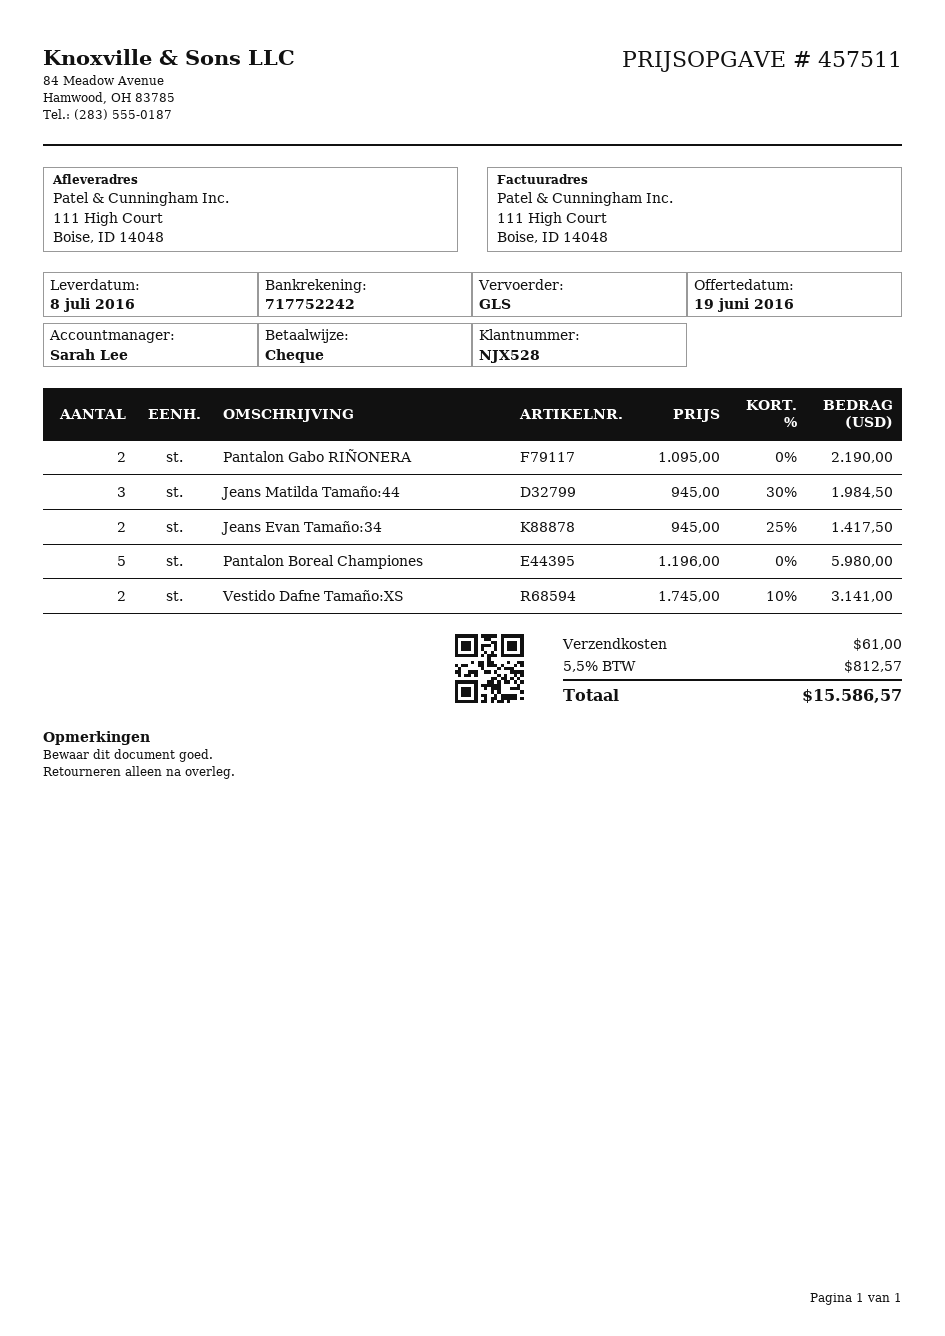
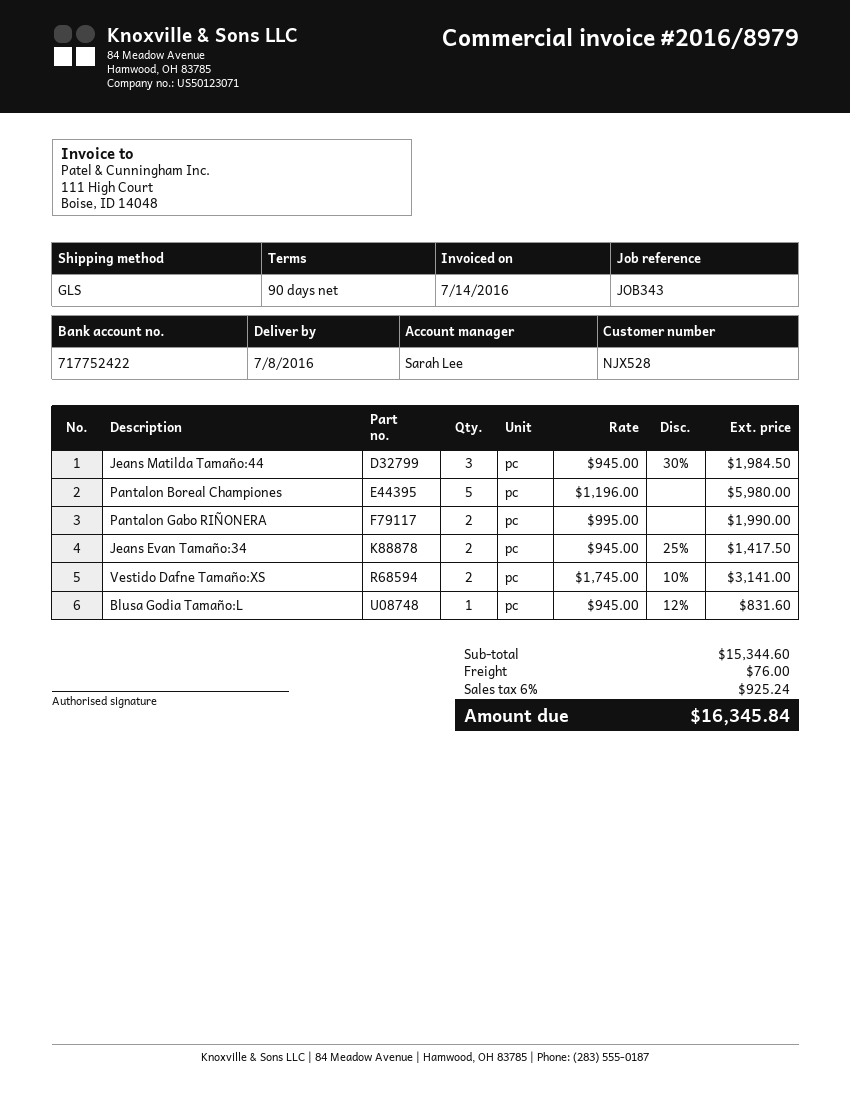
bank account: 717752242 -> 717752422
Pantalon Gabo RIÑONERA: 2 x 1095.00 = 2190.00 -> 2 x 995.00 = 1990.00
Blusa Godia Tamaño:L: none -> 1 x 945.00 - 12% = 831.60
shipping: 61.00 -> 76.00
tax: 5.5% = 812.57 -> 6% = 925.24
total: 15586.57 -> 16345.84

